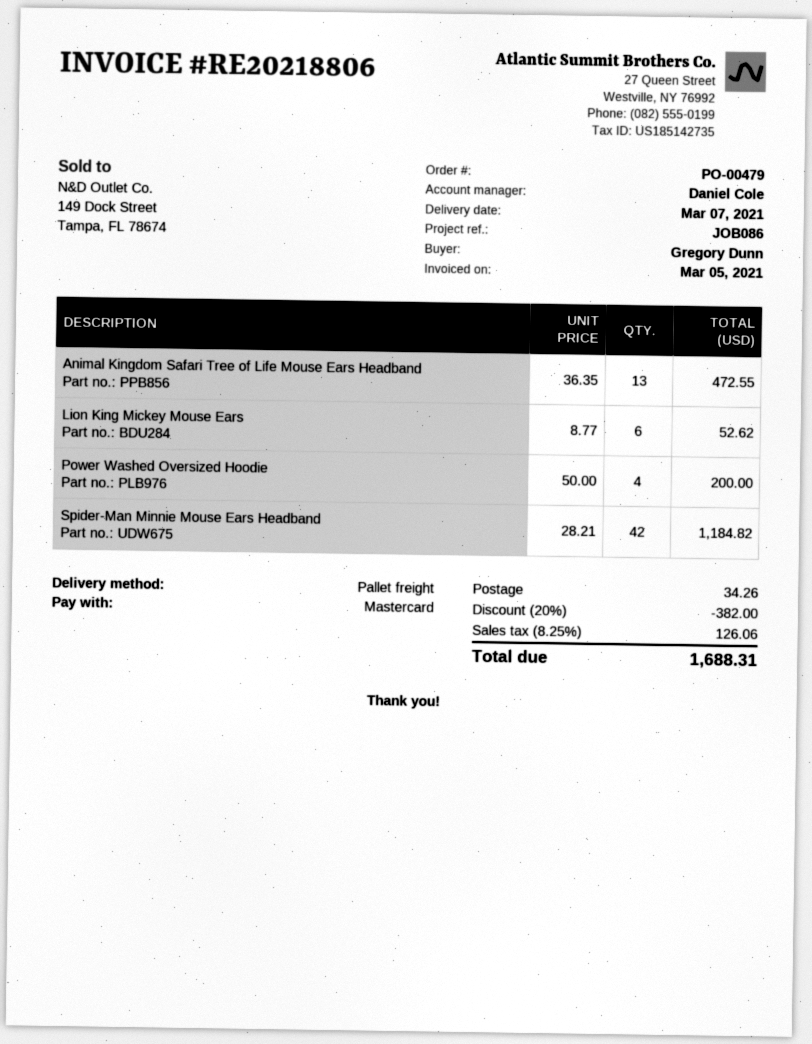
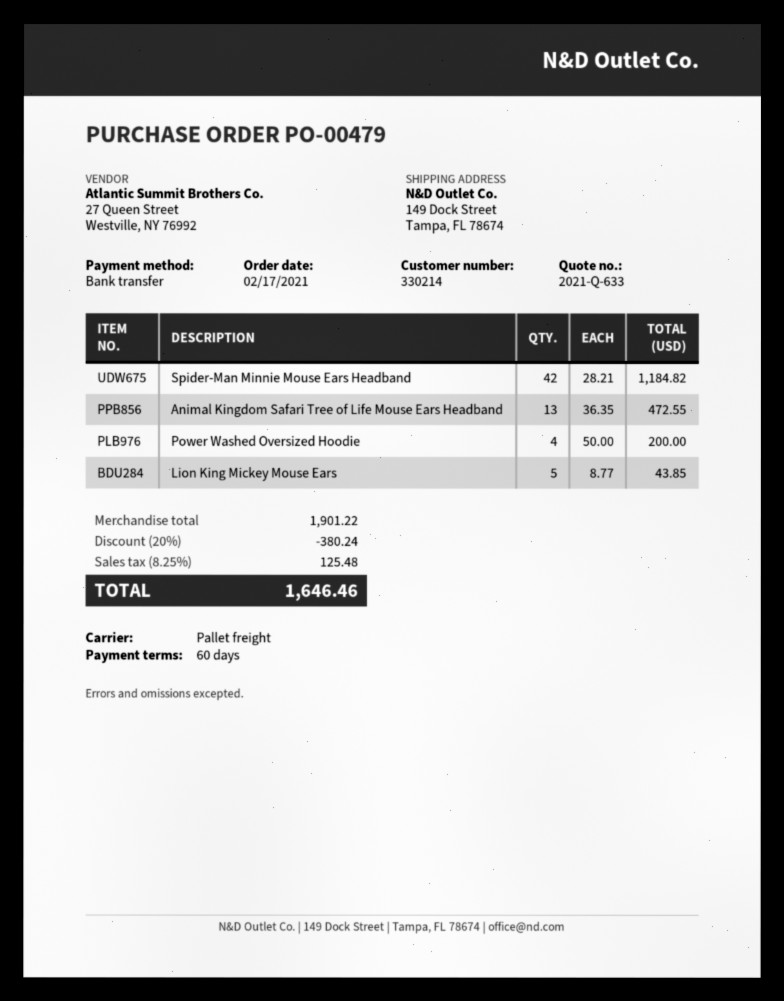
payment method: Mastercard -> bank transfer
Lion King Mickey Mouse Ears: 6 x 8.77 = 52.62 -> 5 x 8.77 = 43.85
discount: 20% = 382.00 -> 20% = 380.24
shipping: 34.26 -> none
tax: 8.25% = 126.06 -> 8.25% = 125.48
total: 1688.31 -> 1646.46

